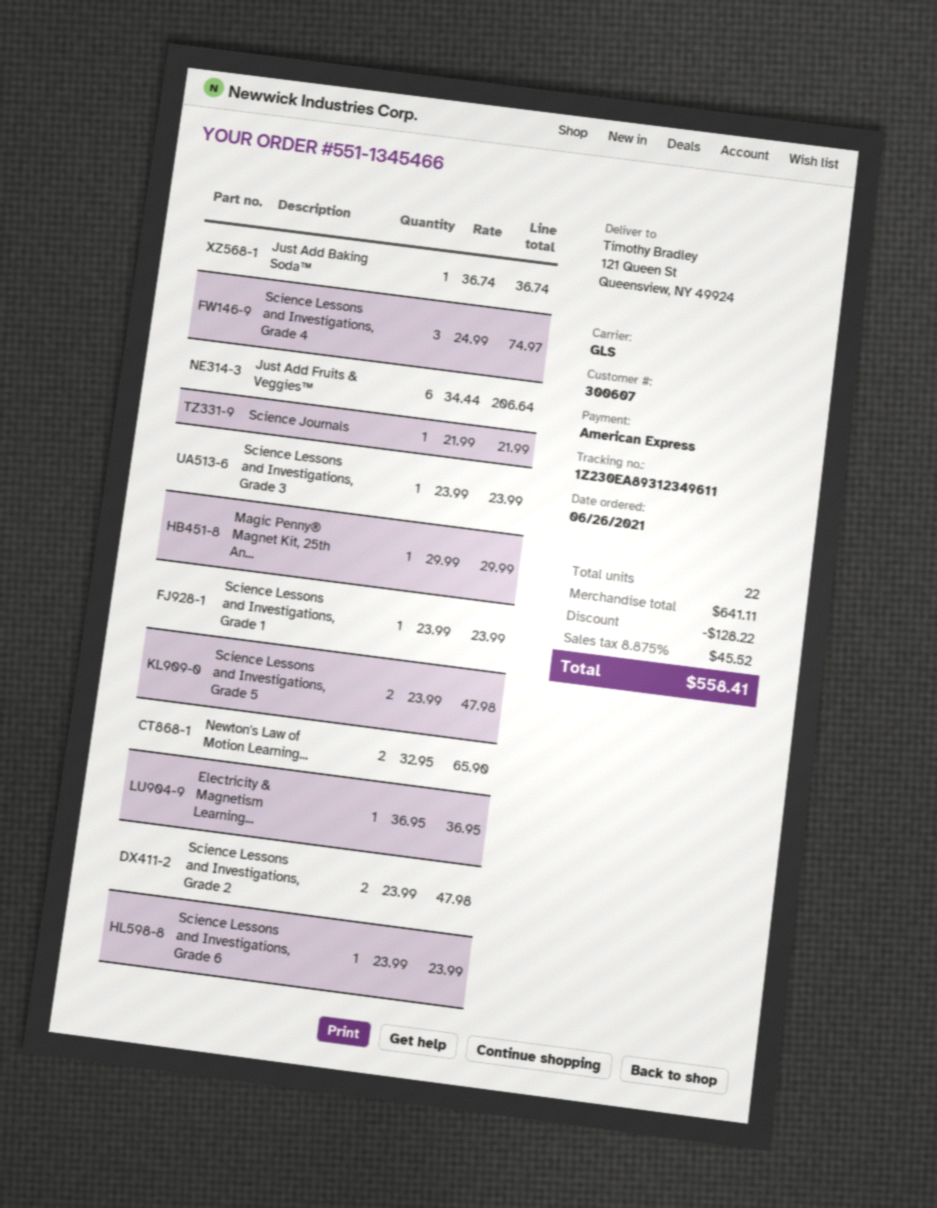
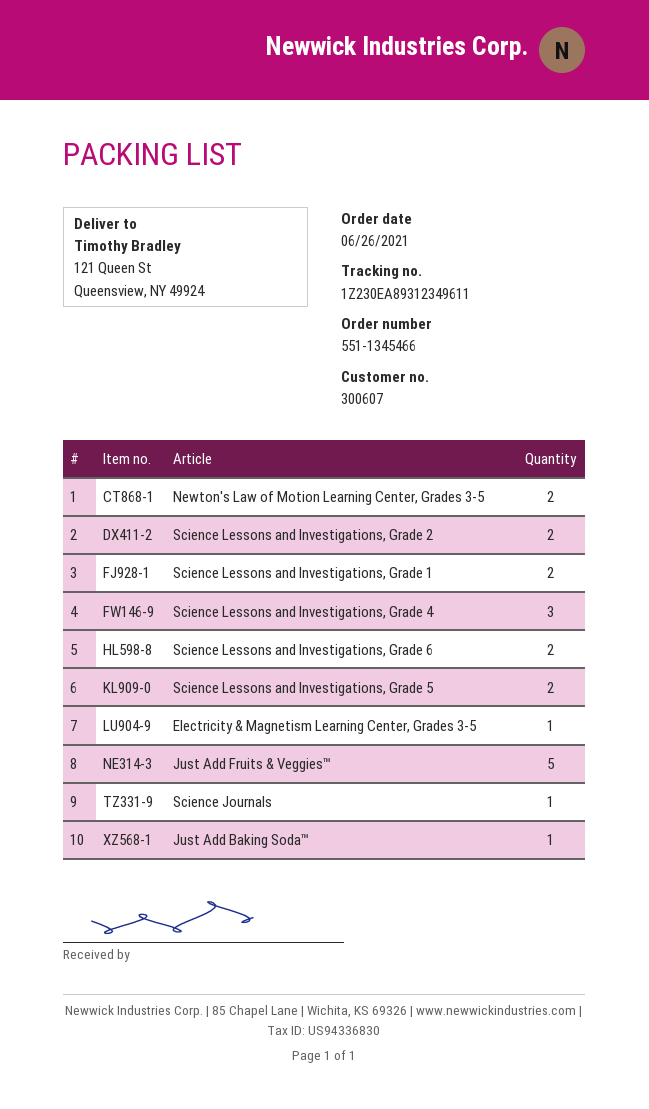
Just Add Fruits & Veggies™: 6 -> 5
Science Lessons and Investigations, Grade 3: 1 -> none
Magic Penny® Magnet Kit, 25th An...: 1 -> none
Science Lessons and Investigations, Grade 1: 1 -> 2
Science Lessons and Investigations, Grade 6: 1 -> 2

